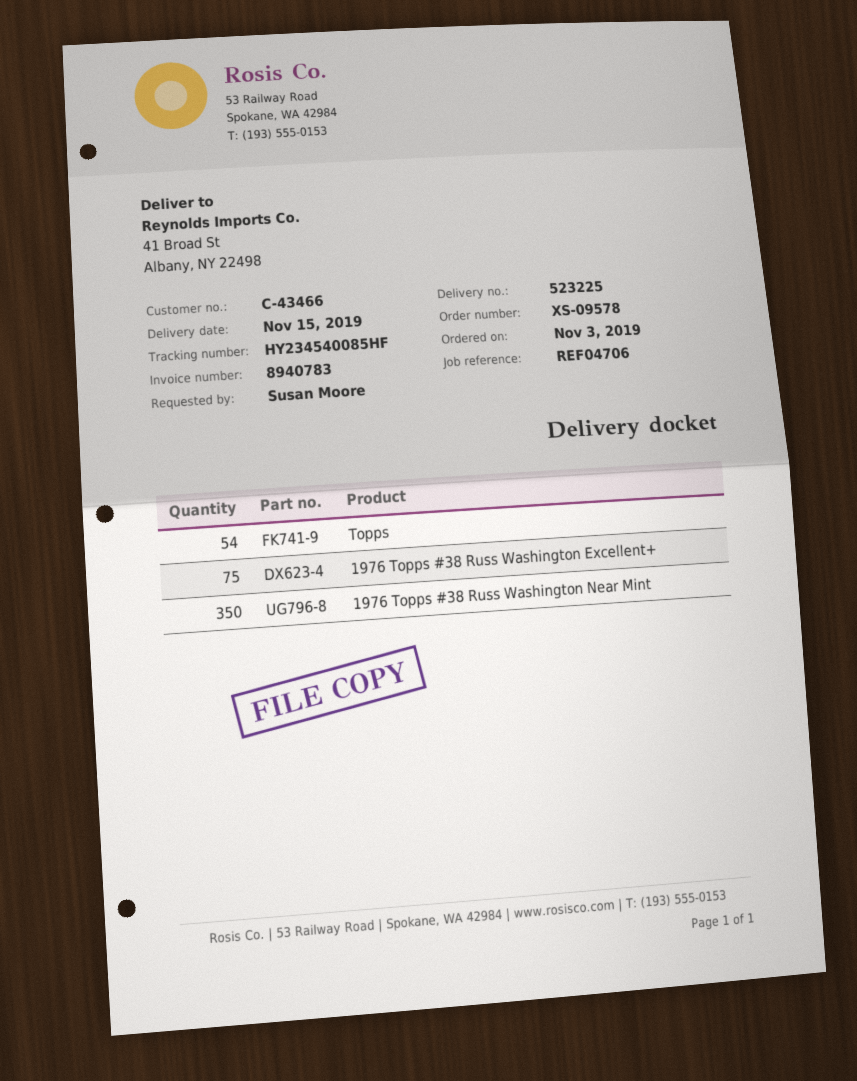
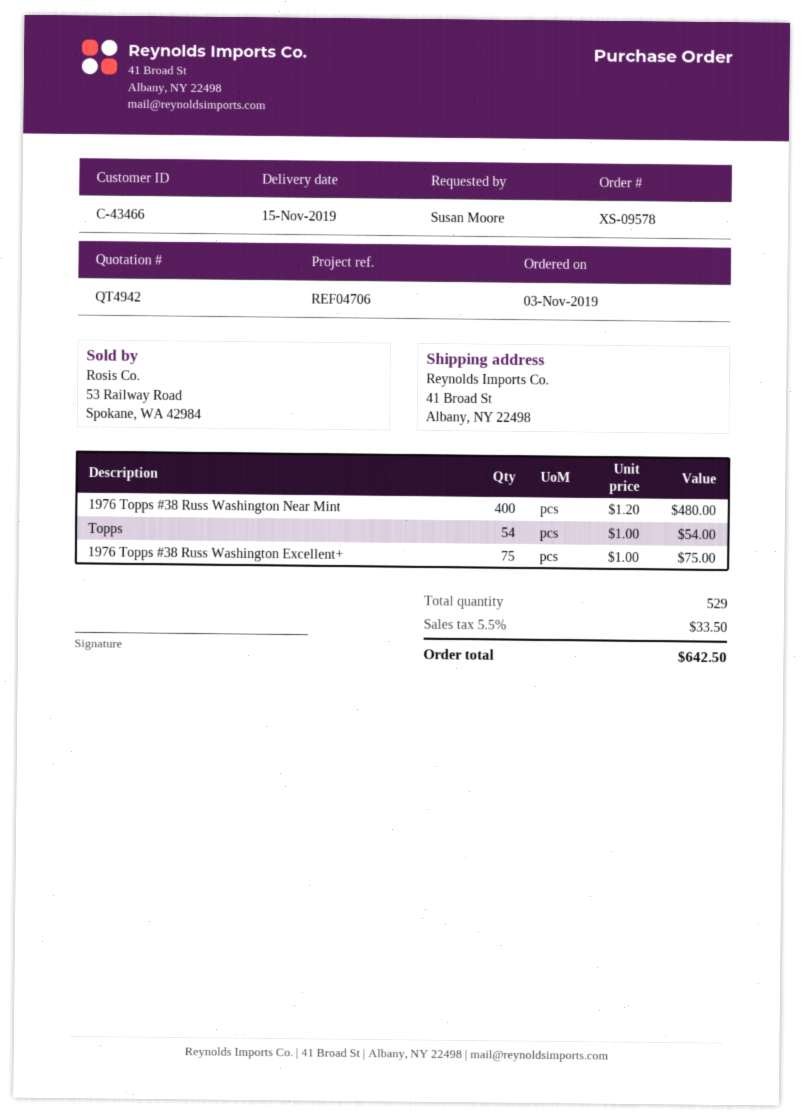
1976 Topps #38 Russ Washington Near Mint: 350 -> 400

